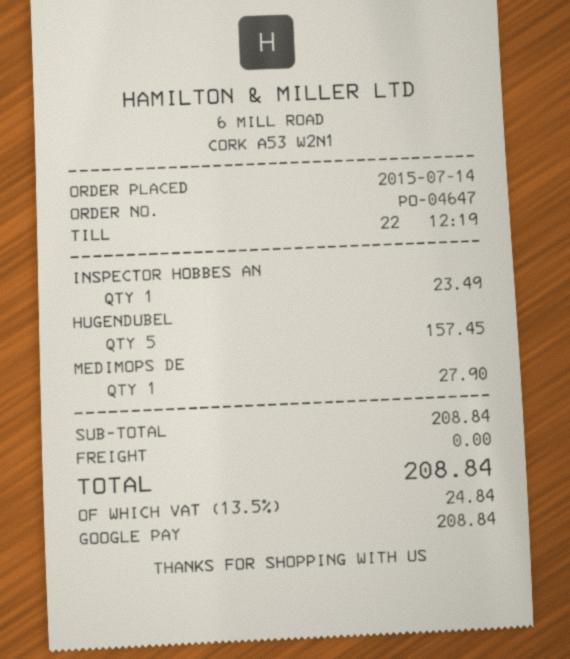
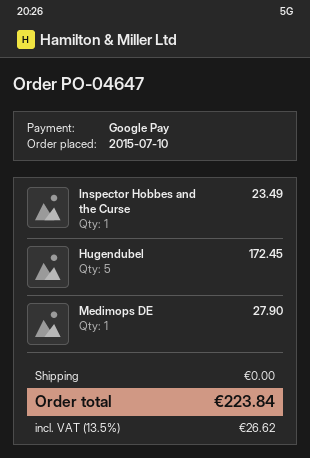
order date: 2015-07-14 -> 2015-07-10
HUGENDUBEL: 5 for 157.45 -> 5 for 172.45
tax: 13.5% = 24.84 -> 13.5% = 26.62
total: 208.84 -> 223.84

